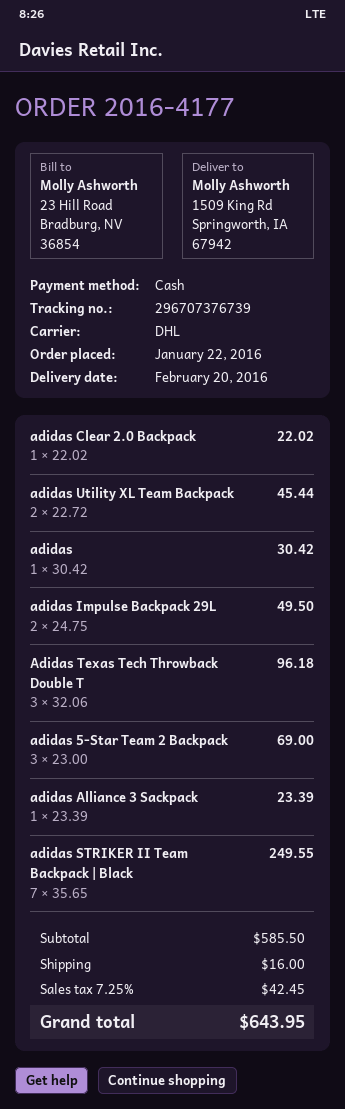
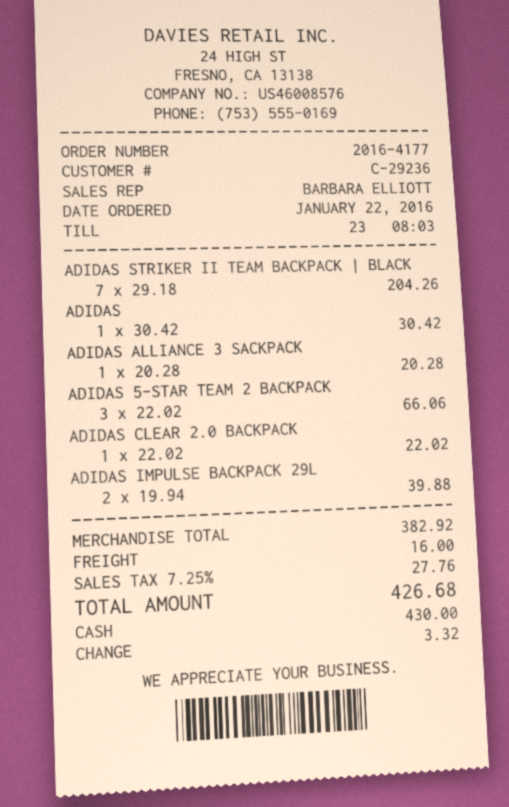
adidas Utility XL Team Backpack: 2 x 22.72 = 45.44 -> none
adidas Impulse Backpack 29L: 2 x 24.75 = 49.50 -> 2 x 19.94 = 39.88
Adidas Texas Tech Throwback Double T: 3 x 32.06 = 96.18 -> none
adidas 5-Star Team 2 Backpack: 3 x 23.00 = 69.00 -> 3 x 22.02 = 66.06
adidas Alliance 3 Sackpack: 1 x 23.39 = 23.39 -> 1 x 20.28 = 20.28
adidas STRIKER II Team Backpack | Black: 7 x 35.65 = 249.55 -> 7 x 29.18 = 204.26
subtotal: 585.50 -> 382.92
tax: 7.25% = 42.45 -> 7.25% = 27.76
total: 643.95 -> 426.68

